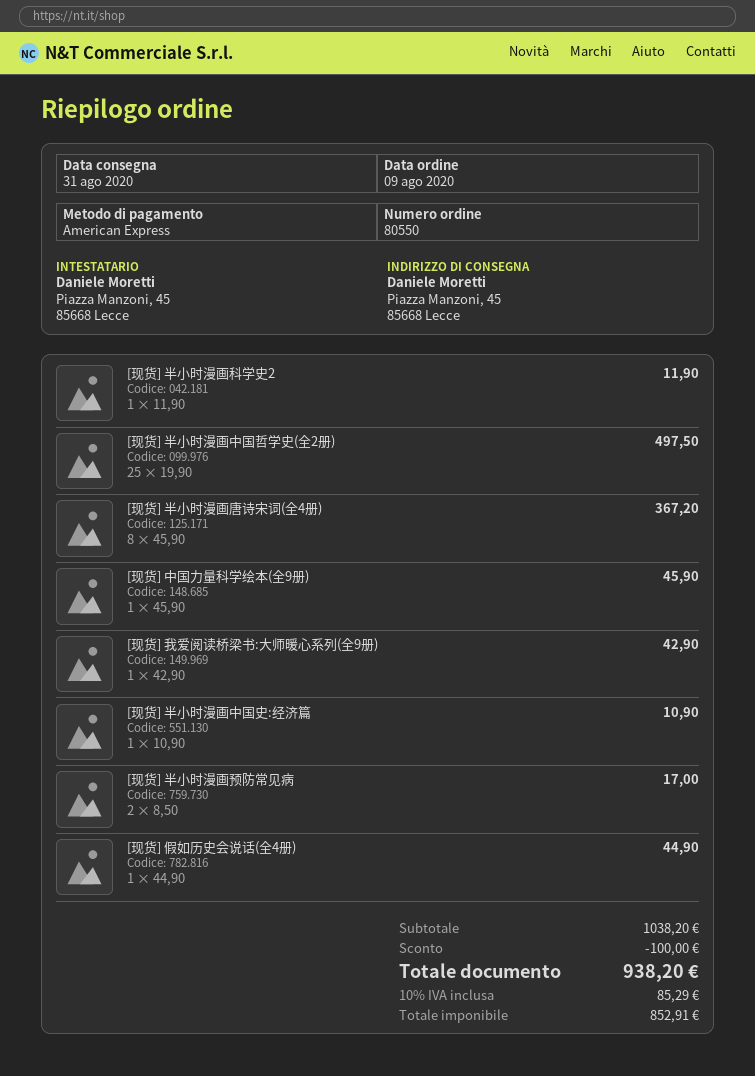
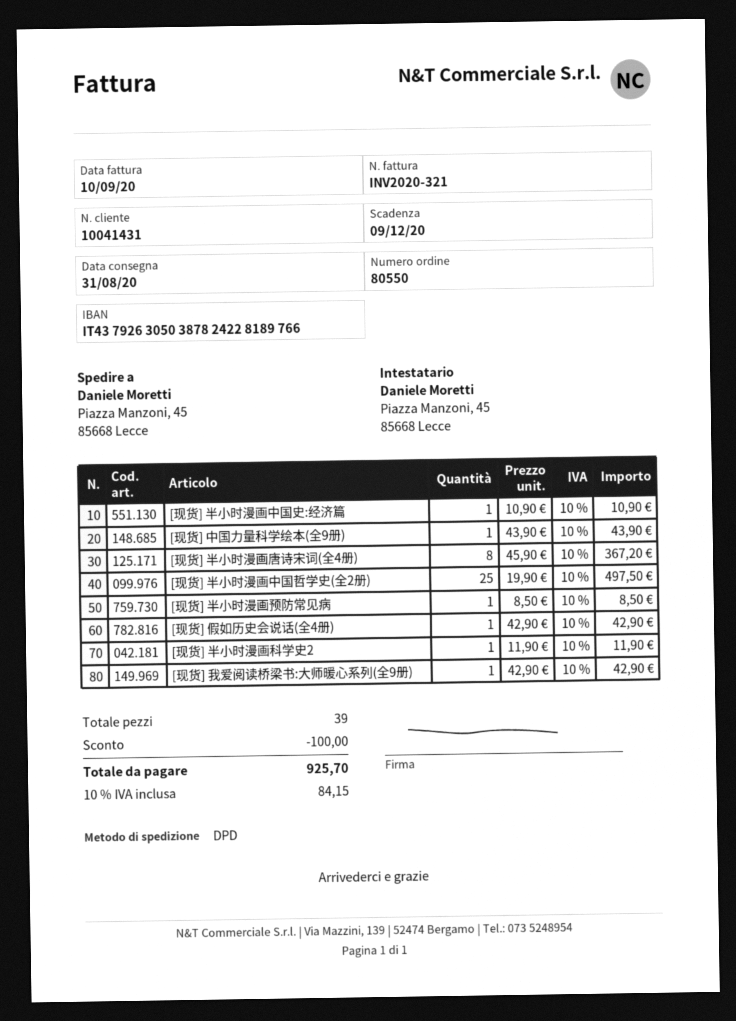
[现货] 中国力量科学绘本(全9册): 1 x 45.90 = 45.90 -> 1 x 43.90 = 43.90
[现货] 半小时漫画预防常见病: 2 x 8.50 = 17.00 -> 1 x 8.50 = 8.50
[现货] 假如历史会说话(全4册): 1 x 44.90 = 44.90 -> 1 x 42.90 = 42.90
tax: 10% = 85.29 -> 10% = 84.15
total: 938.20 -> 925.70

